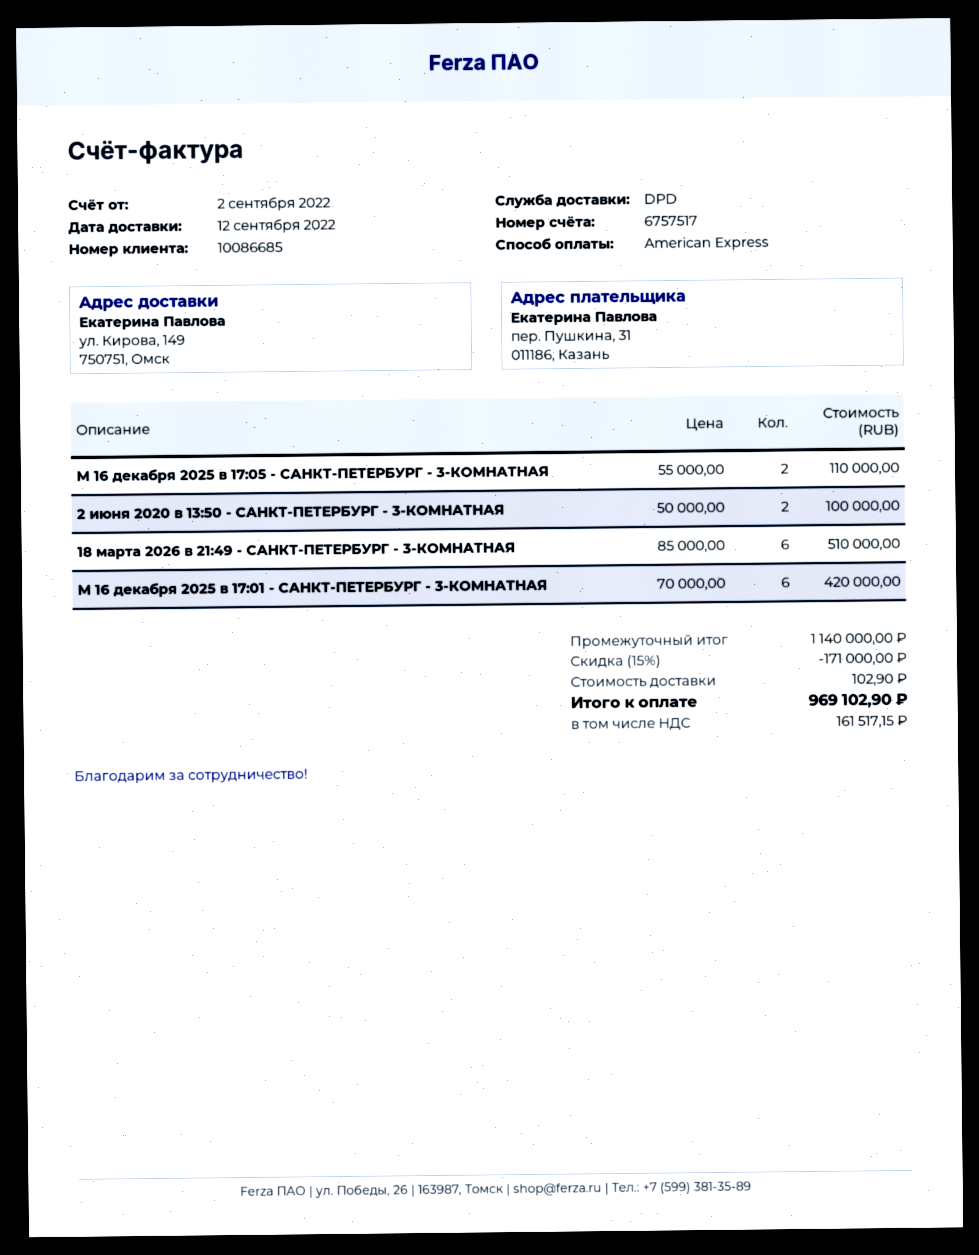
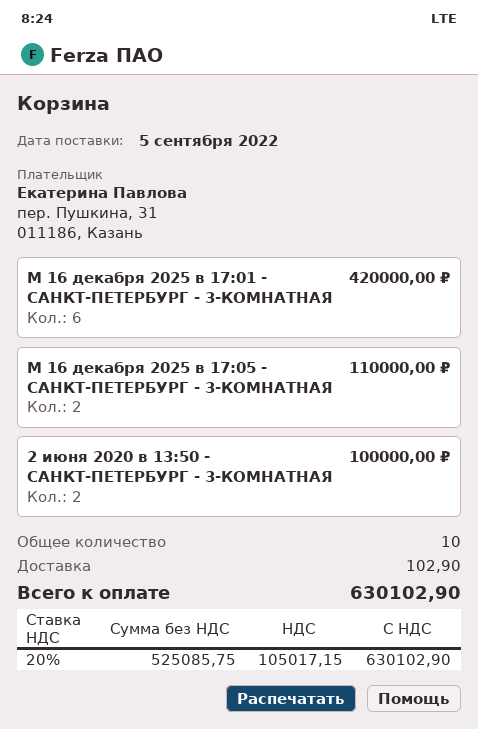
delivery date: 2022-09-12 -> 2022-09-05
18 марта 2026 в 21:49 - САНКТ-ПЕТЕРБУРГ - 3-КОМНАТНАЯ: 6 for 510000.00 -> none
discount: 15% = 171000.00 -> none
tax: 161517.15 -> 105017.15
total: 969102.90 -> 630102.90

